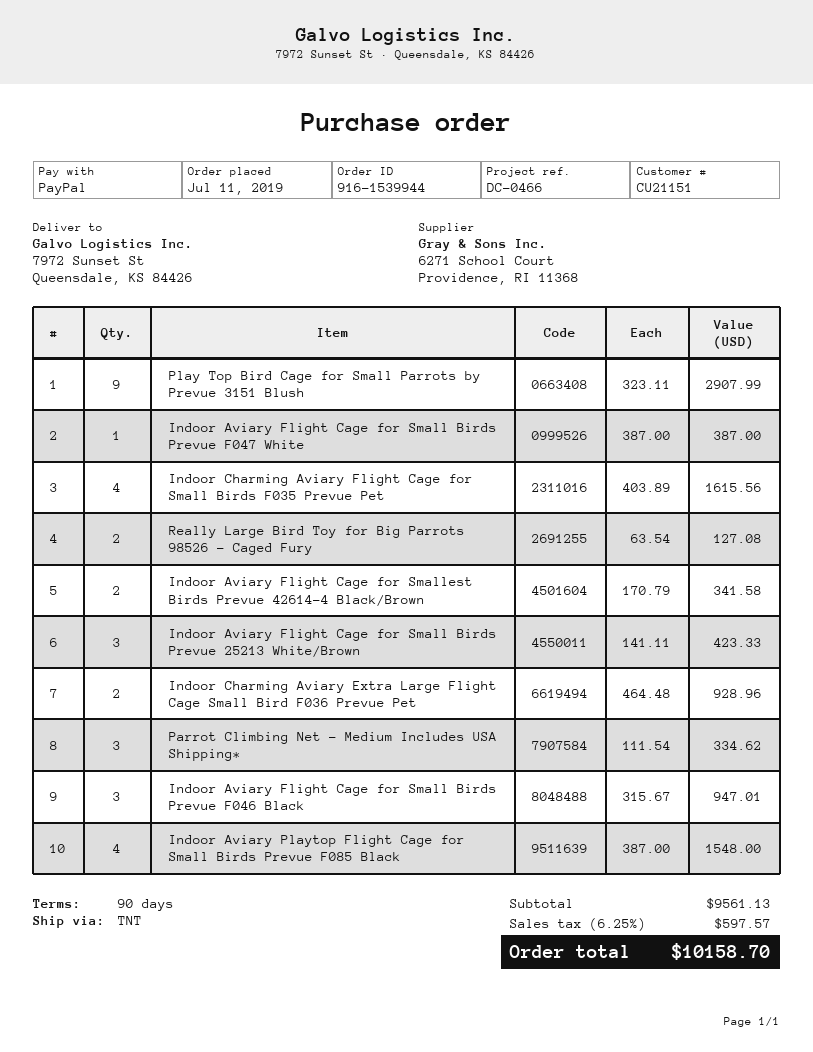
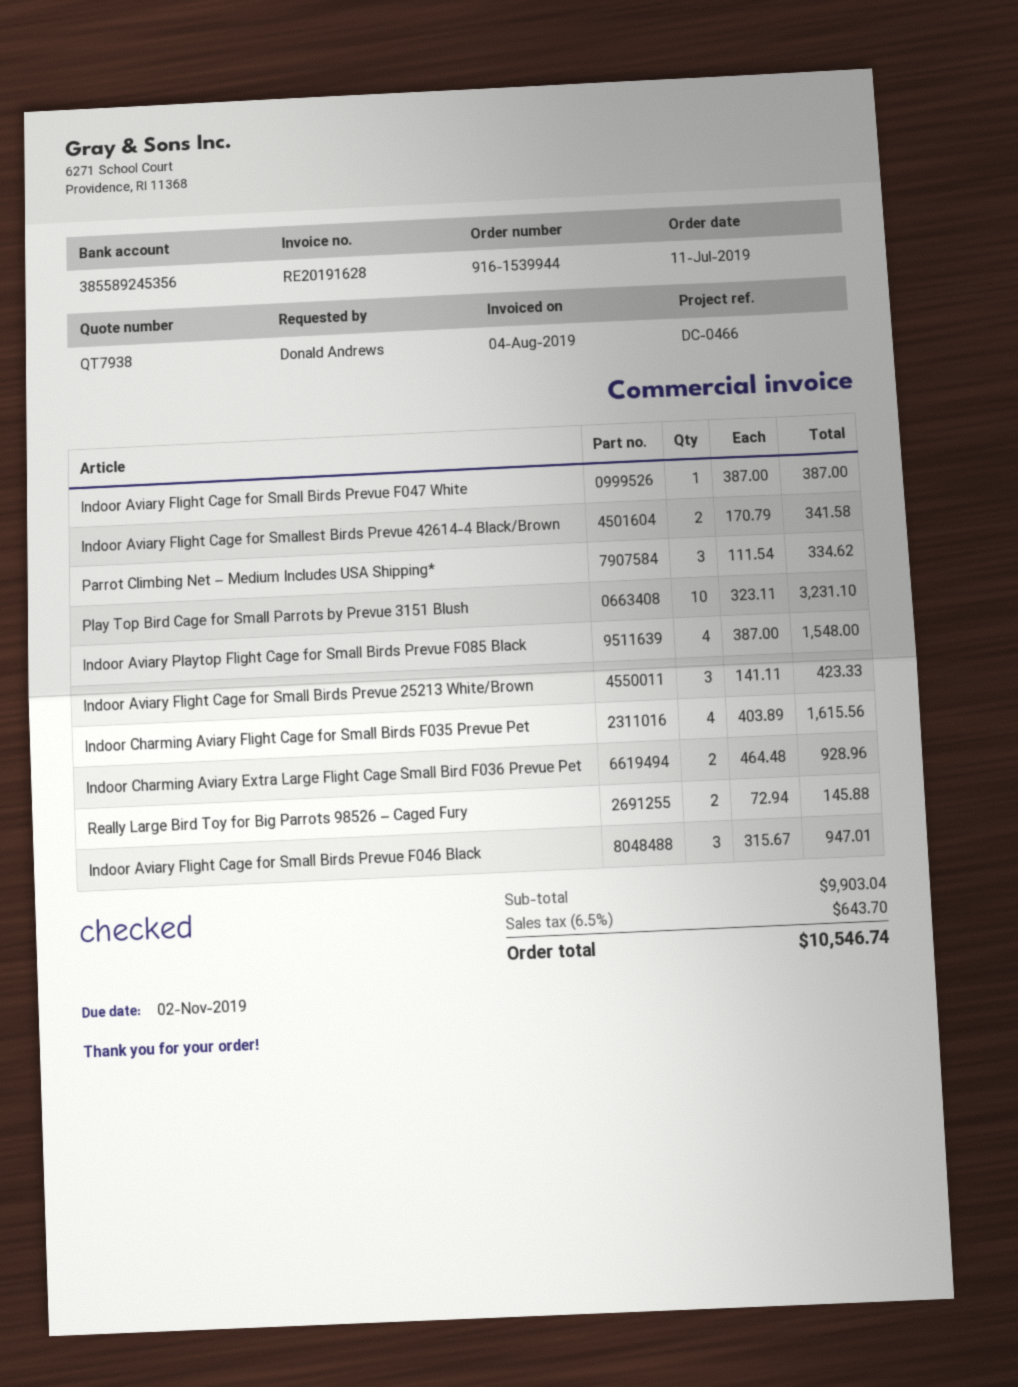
Play Top Bird Cage for Small Parrots by Prevue 3151 Blush: 9 x 323.11 = 2907.99 -> 10 x 323.11 = 3231.10
Really Large Bird Toy for Big Parrots 98526 – Caged Fury: 2 x 63.54 = 127.08 -> 2 x 72.94 = 145.88
subtotal: 9561.13 -> 9903.04
tax: 6.25% = 597.57 -> 6.5% = 643.70
total: 10158.70 -> 10546.74

